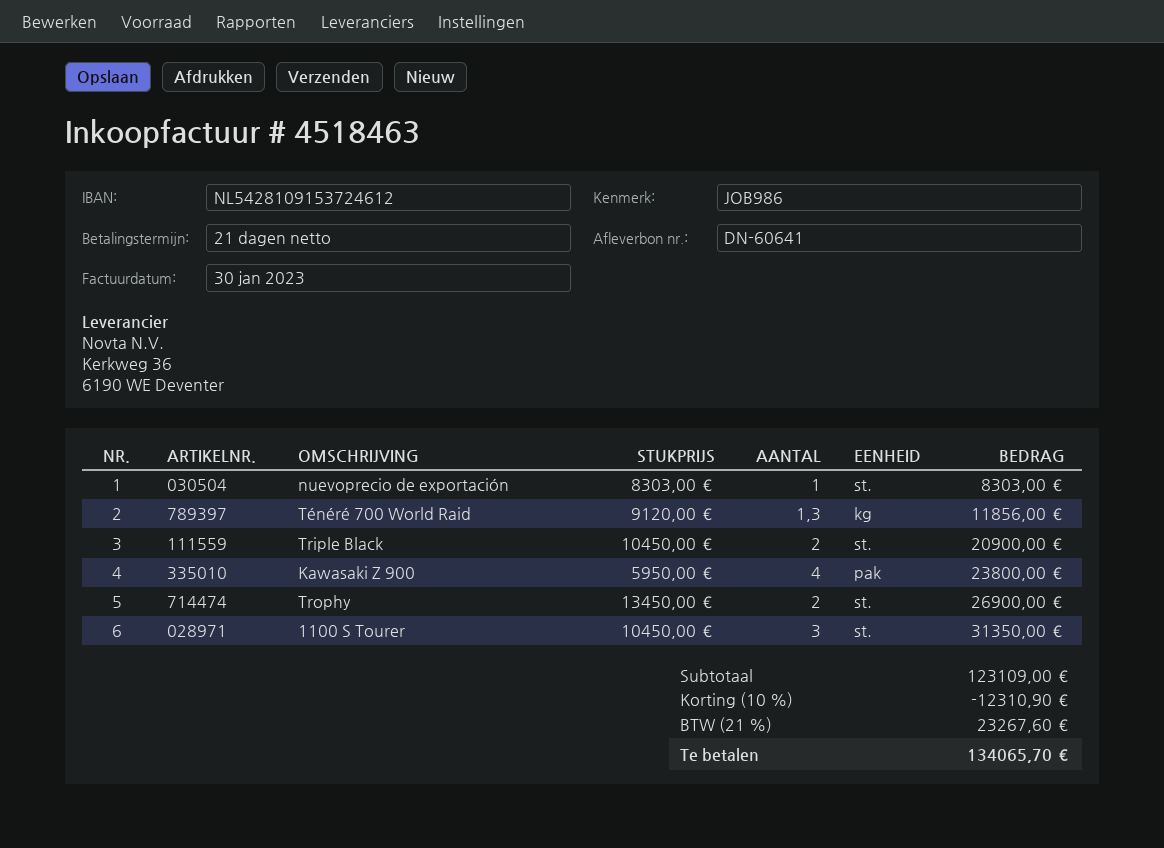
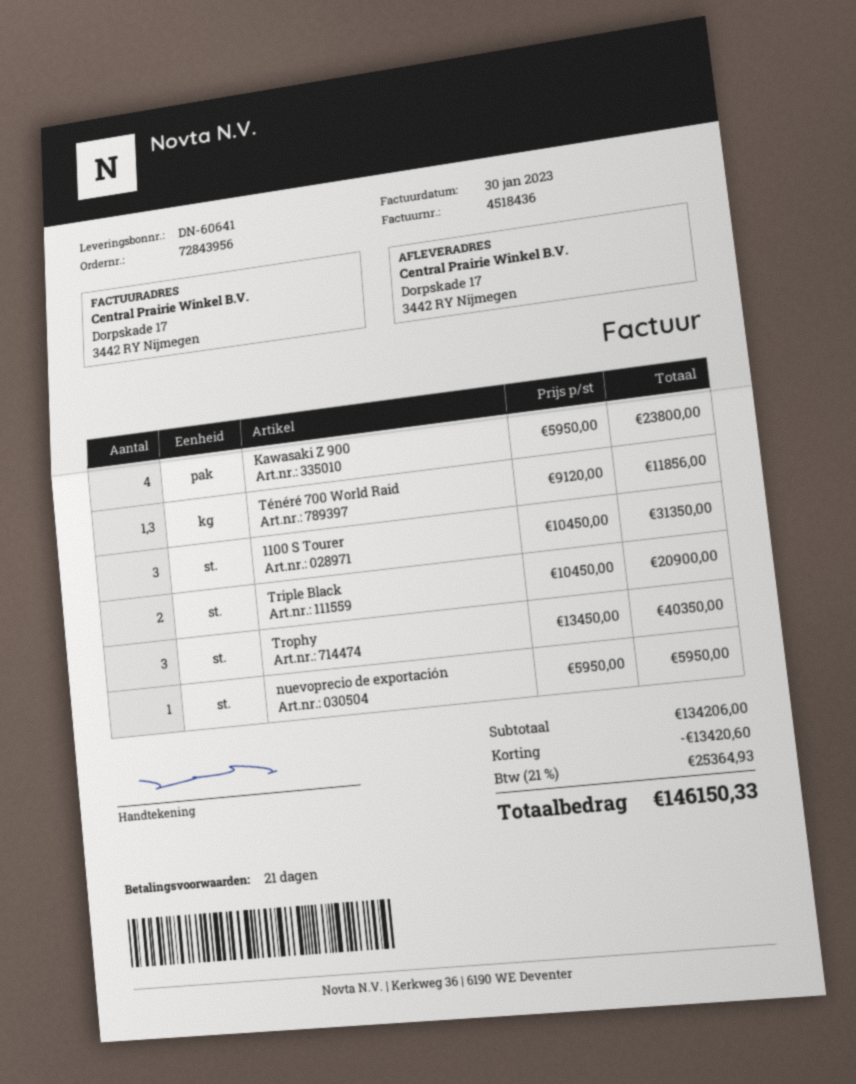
invoice number: 4518463 -> 4518436
nuevoprecio de exportación: 1 x 8303.00 = 8303.00 -> 1 x 5950.00 = 5950.00
Trophy: 2 x 13450.00 = 26900.00 -> 3 x 13450.00 = 40350.00
subtotal: 123109.00 -> 134206.00
discount: 12310.90 -> 13420.60
tax: 21% = 23267.60 -> 21% = 25364.93
total: 134065.70 -> 146150.33

